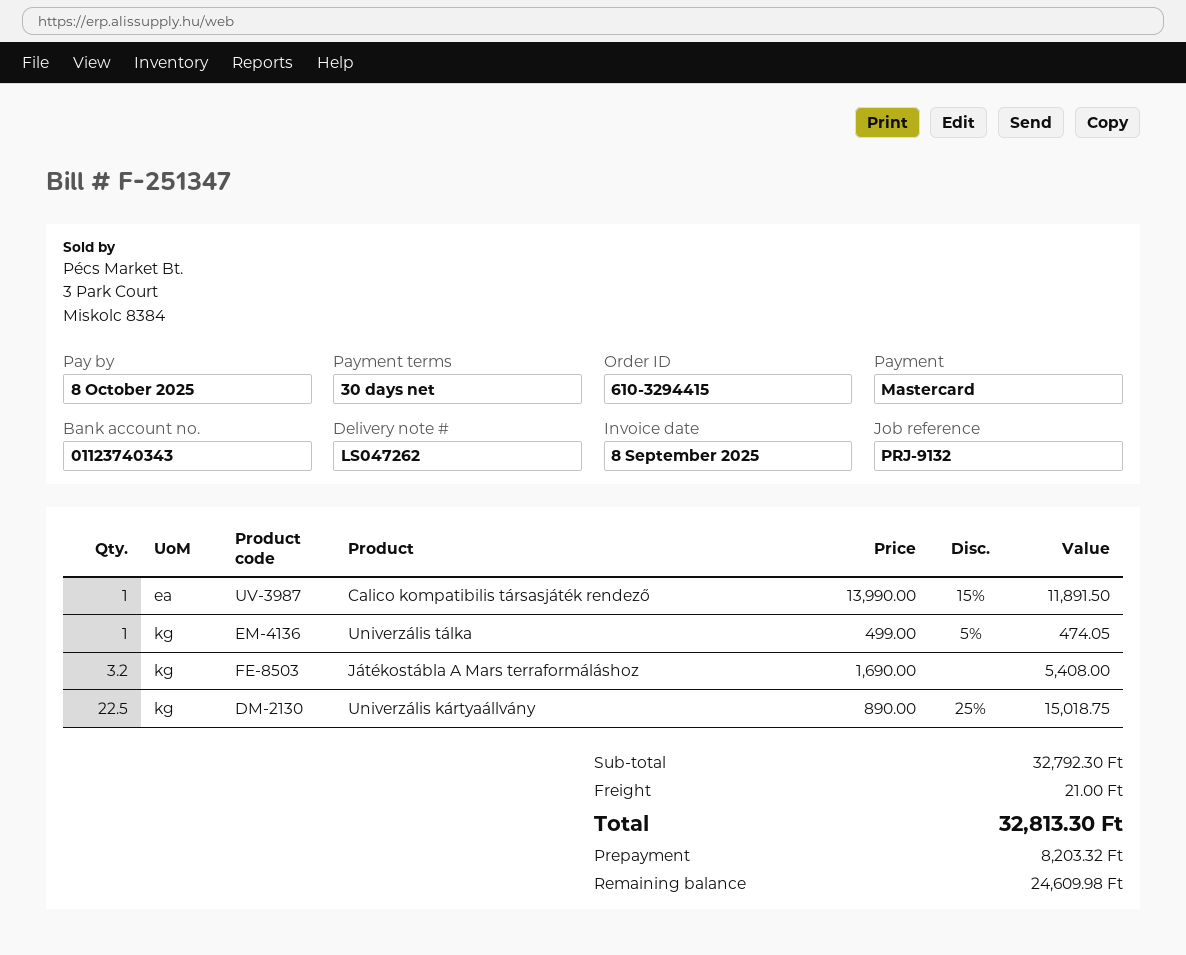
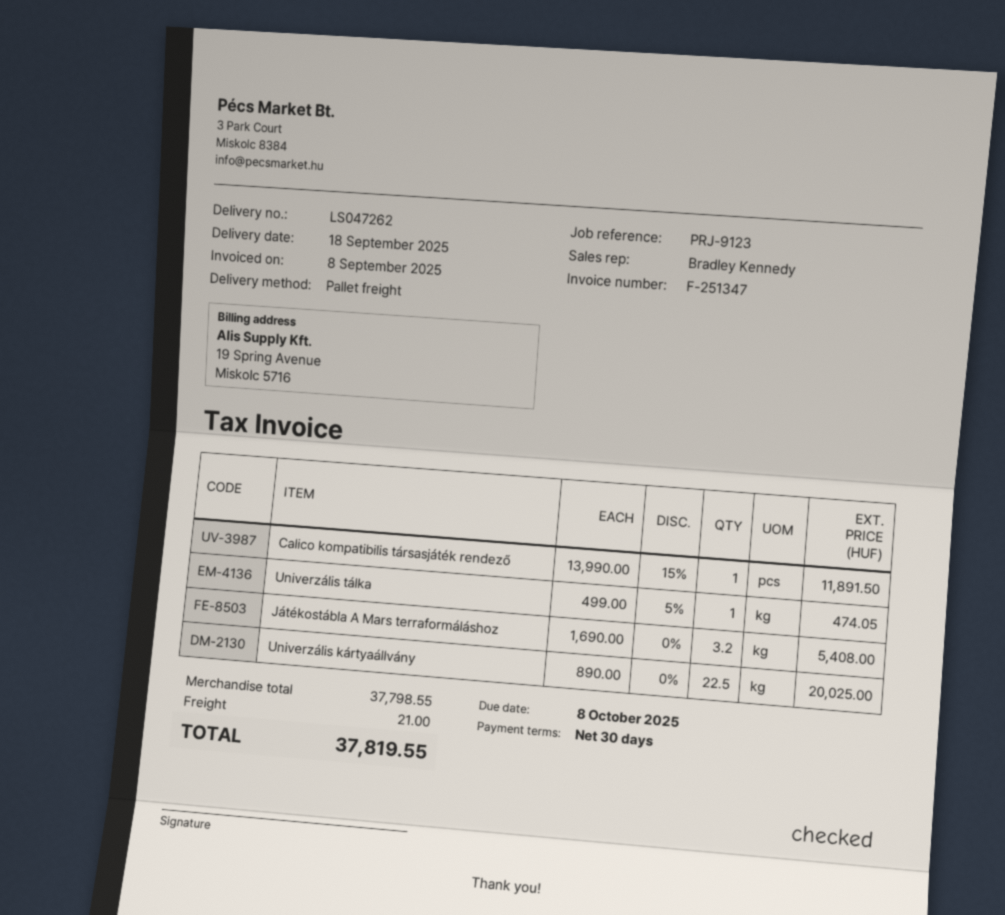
reference: PRJ-9132 -> PRJ-9123
Univerzális kártyaállvány: 22.5 x 890.00 - 25% = 15018.75 -> 22.5 x 890.00 = 20025.00
subtotal: 32792.30 -> 37798.55
total: 32813.30 -> 37819.55

